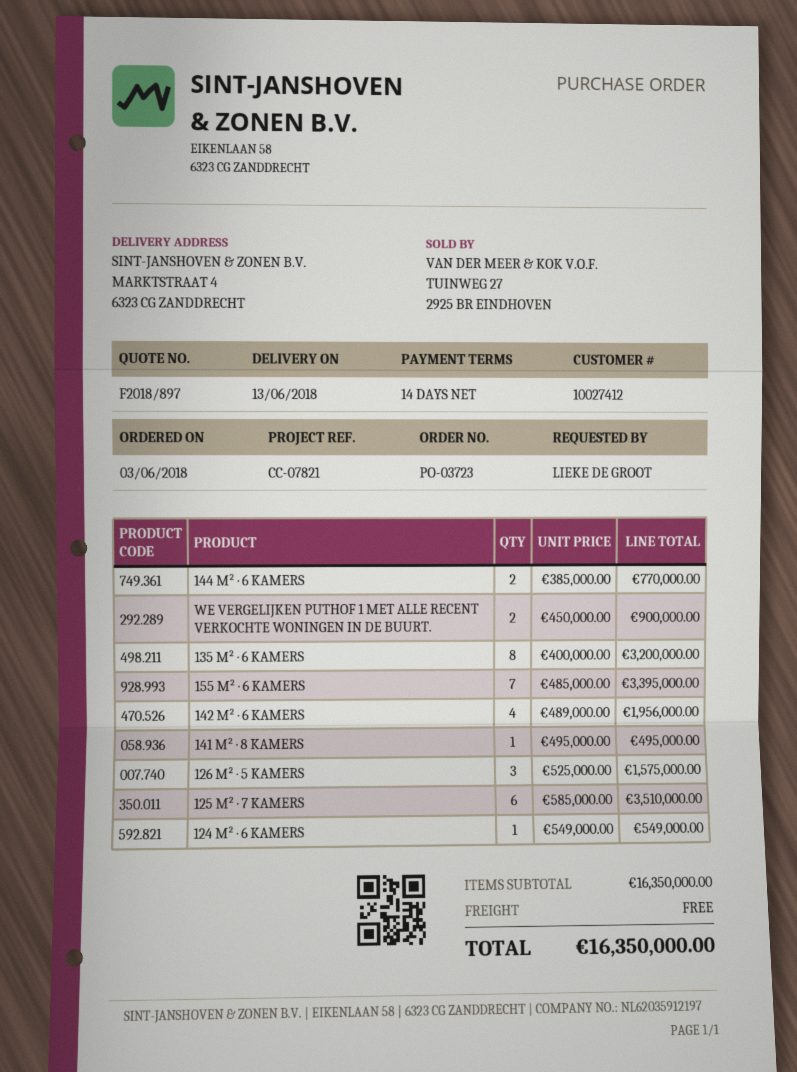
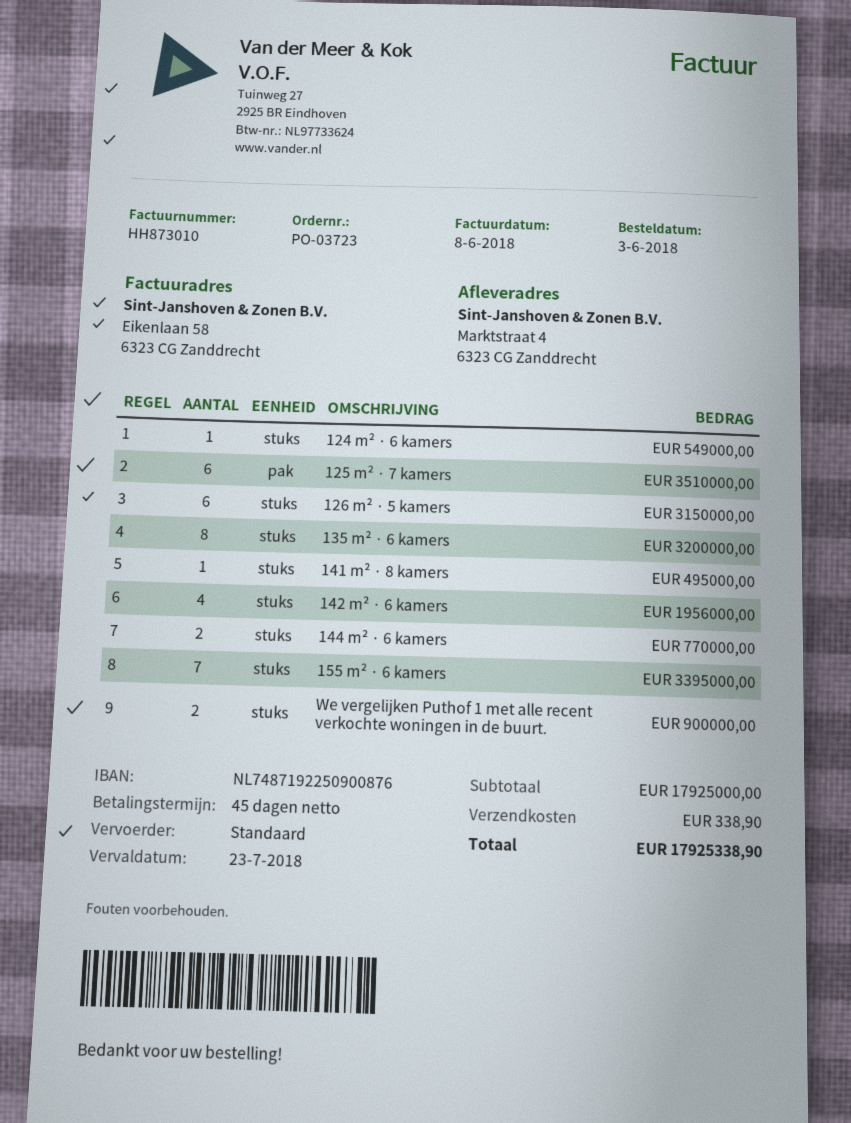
payment terms: 14 days -> 45 days
126 M² · 5 KAMERS: 3 for 1575000.00 -> 6 for 3150000.00
subtotal: 16350000.00 -> 17925000.00
shipping: 0.00 -> 338.90
total: 16350000.00 -> 17925338.90

